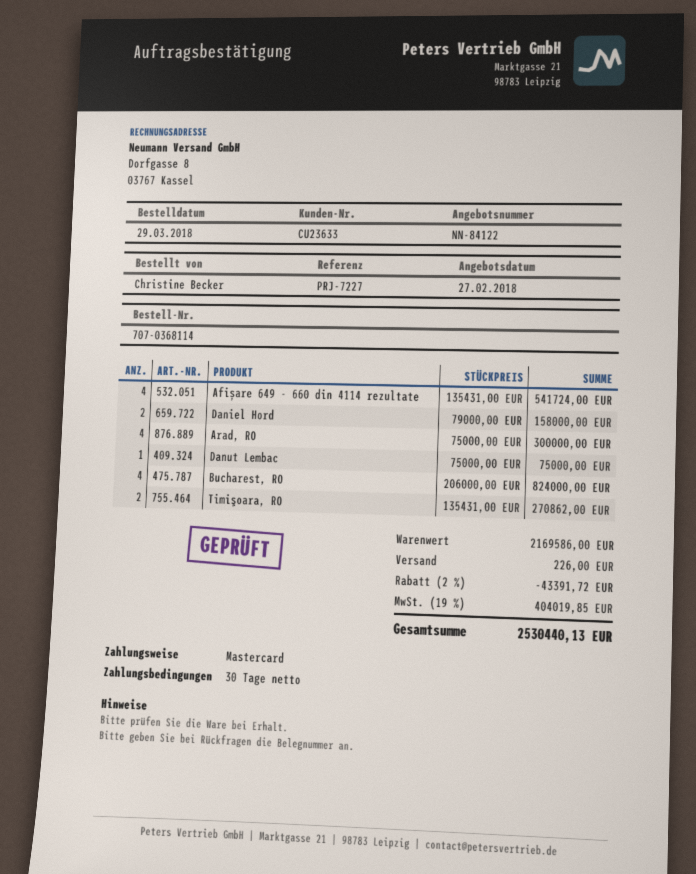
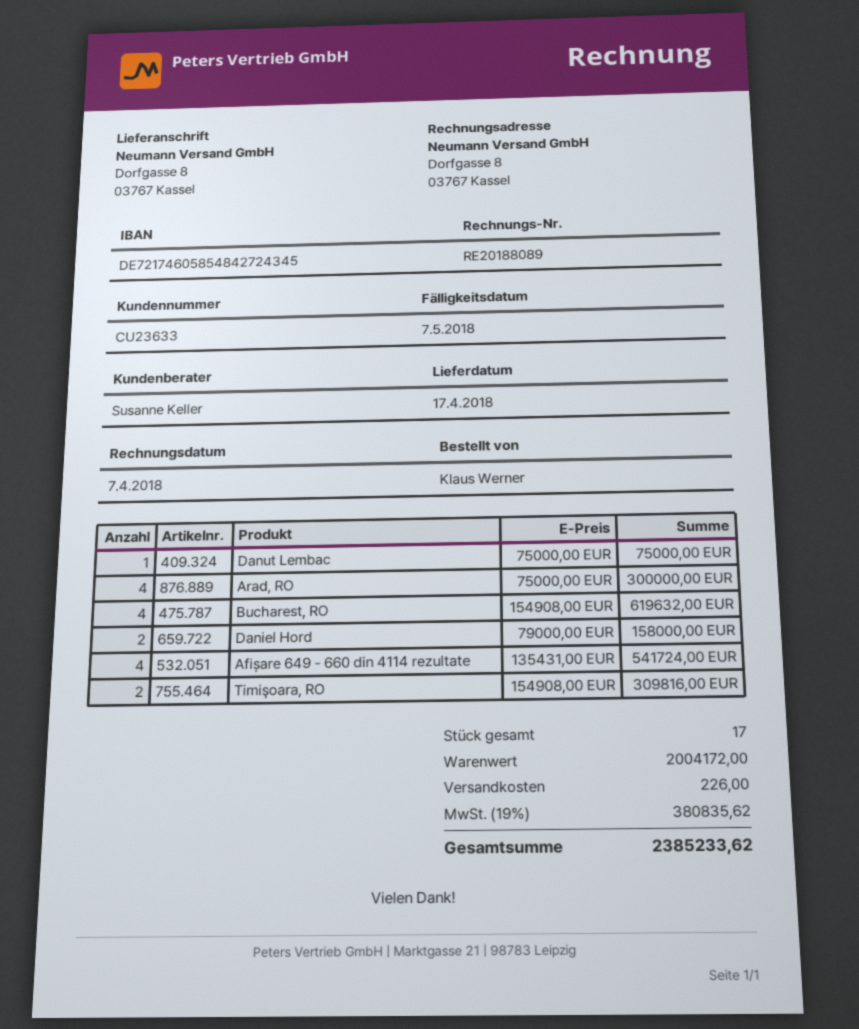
ordered by: Christine Becker -> Klaus Werner
Bucharest, RO: 4 x 206000.00 = 824000.00 -> 4 x 154908.00 = 619632.00
Timişoara, RO: 2 x 135431.00 = 270862.00 -> 2 x 154908.00 = 309816.00
subtotal: 2169586.00 -> 2004172.00
discount: 2% = 43391.72 -> none
tax: 19% = 404019.85 -> 19% = 380835.62
total: 2530440.13 -> 2385233.62

